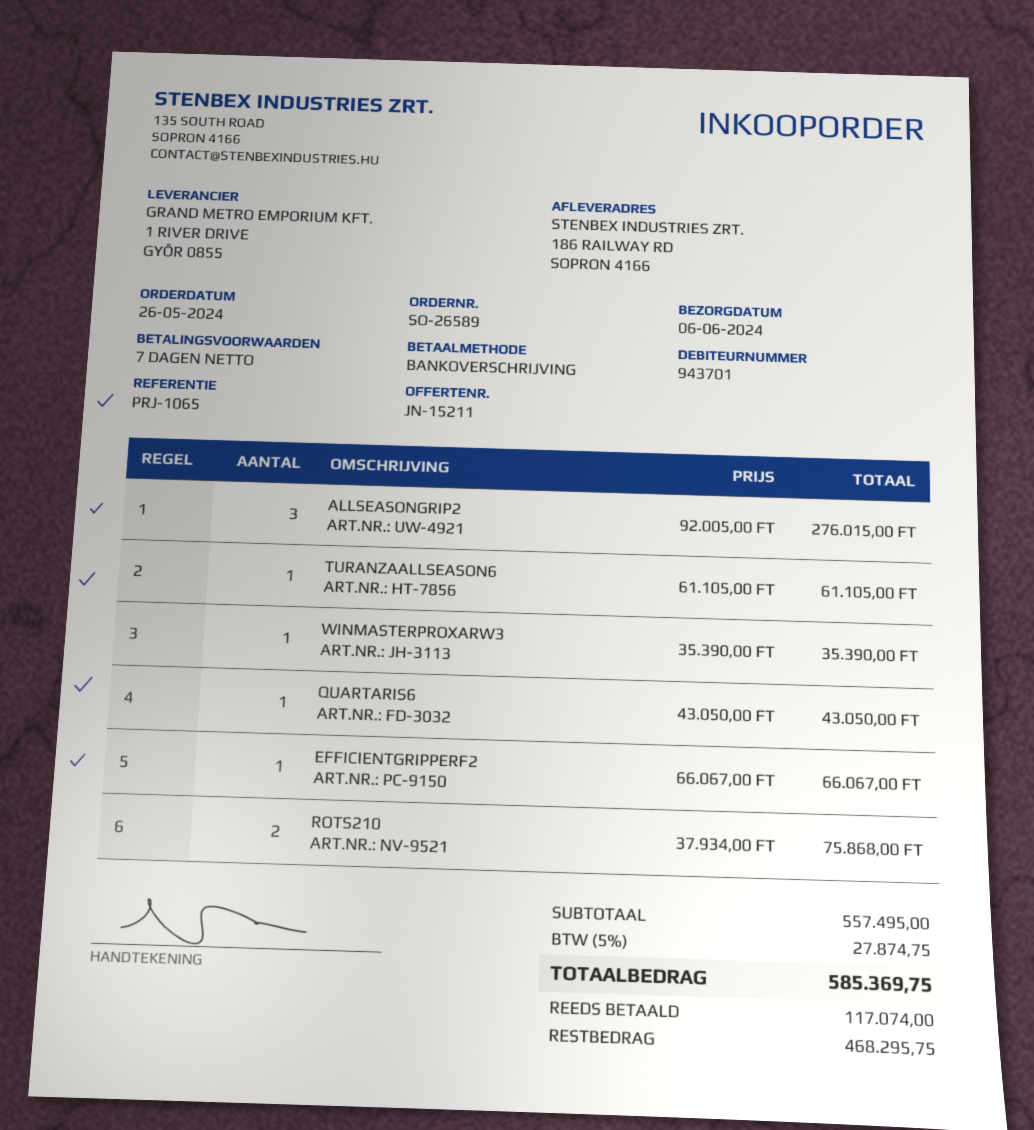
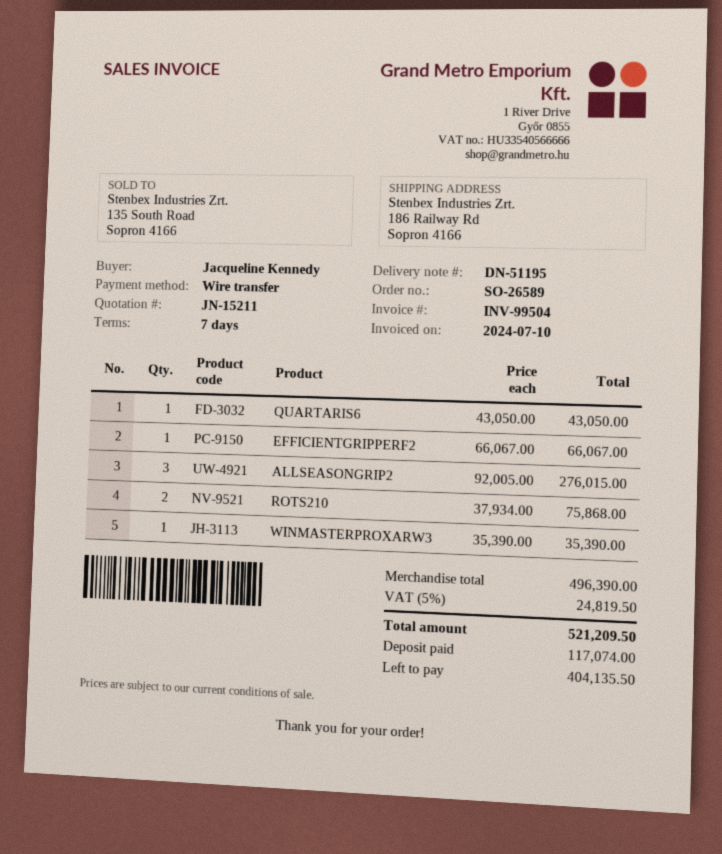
TURANZAALLSEASON6: 1 x 61105.00 = 61105.00 -> none
subtotal: 557495.00 -> 496390.00
tax: 5% = 27874.75 -> 5% = 24819.50
total: 585369.75 -> 521209.50
balance: 468295.75 -> 404135.50

